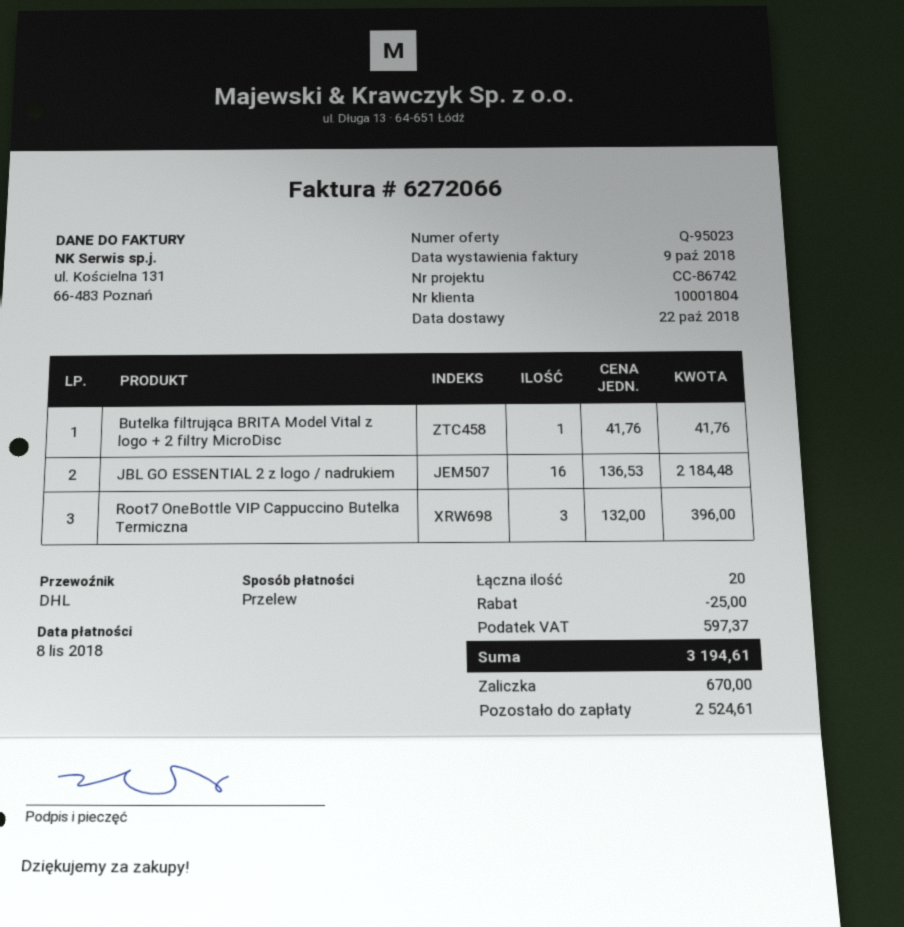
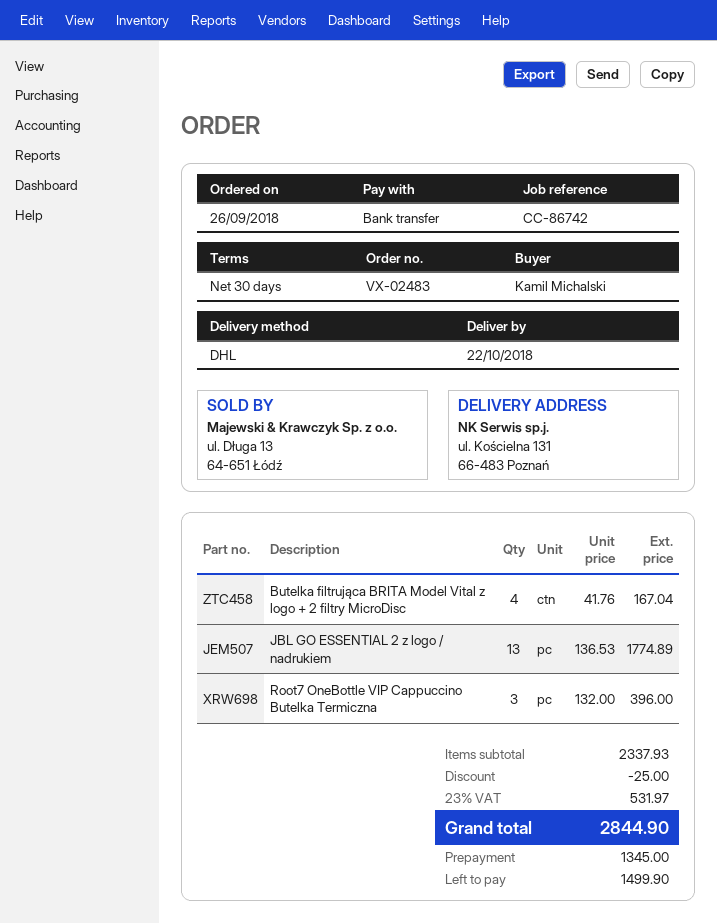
Butelka filtrująca BRITA Model Vital z logo + 2 filtry MicroDisc: 1 x 41.76 = 41.76 -> 4 x 41.76 = 167.04
JBL GO ESSENTIAL 2 z logo / nadrukiem: 16 x 136.53 = 2184.48 -> 13 x 136.53 = 1774.89
tax: 597.37 -> 531.97
total: 3194.61 -> 2844.90
deposit: 670.00 -> 1345.00
balance: 2524.61 -> 1499.90

